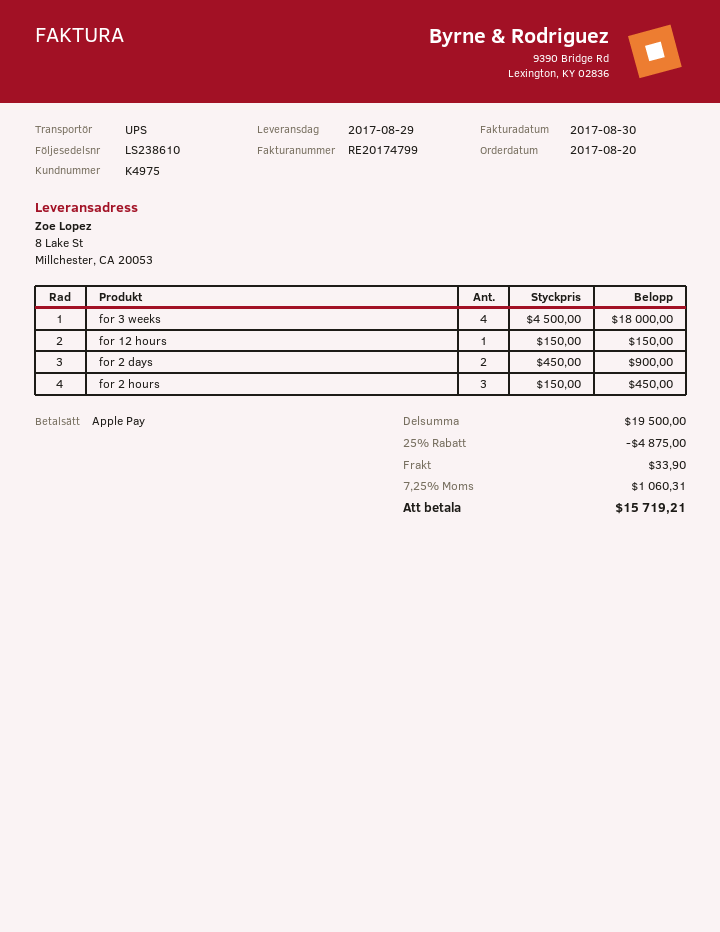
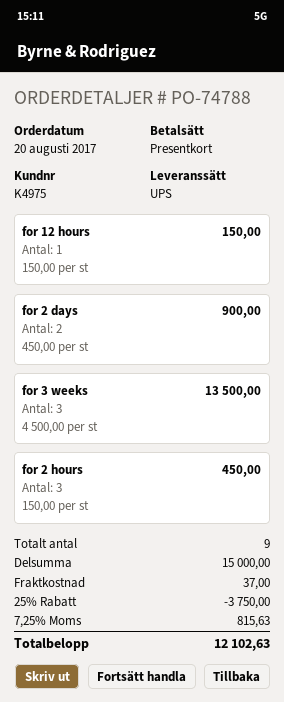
payment method: Apple Pay -> gift card
for 3 weeks: 4 x 4500.00 = 18000.00 -> 3 x 4500.00 = 13500.00
subtotal: 19500.00 -> 15000.00
discount: 25% = 4875.00 -> 25% = 3750.00
shipping: 33.90 -> 37.00
tax: 7.25% = 1060.31 -> 7.25% = 815.63
total: 15719.21 -> 12102.63

